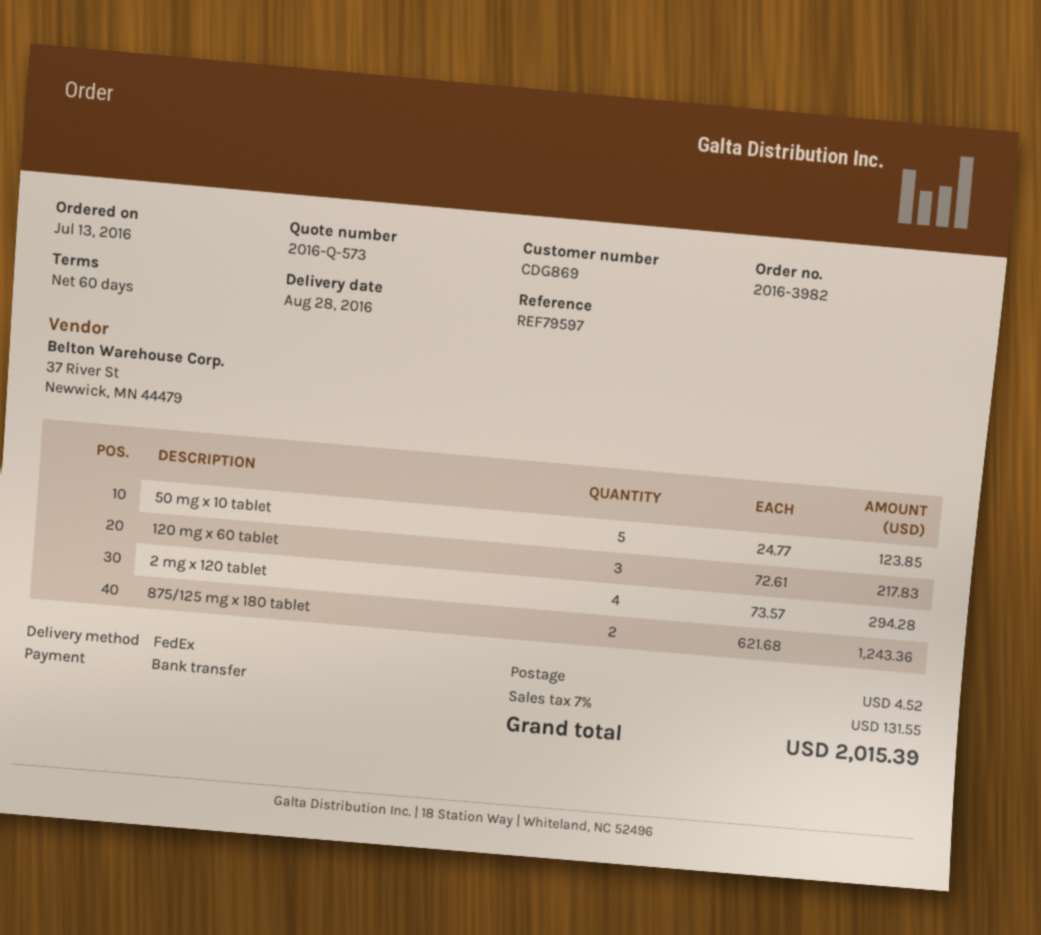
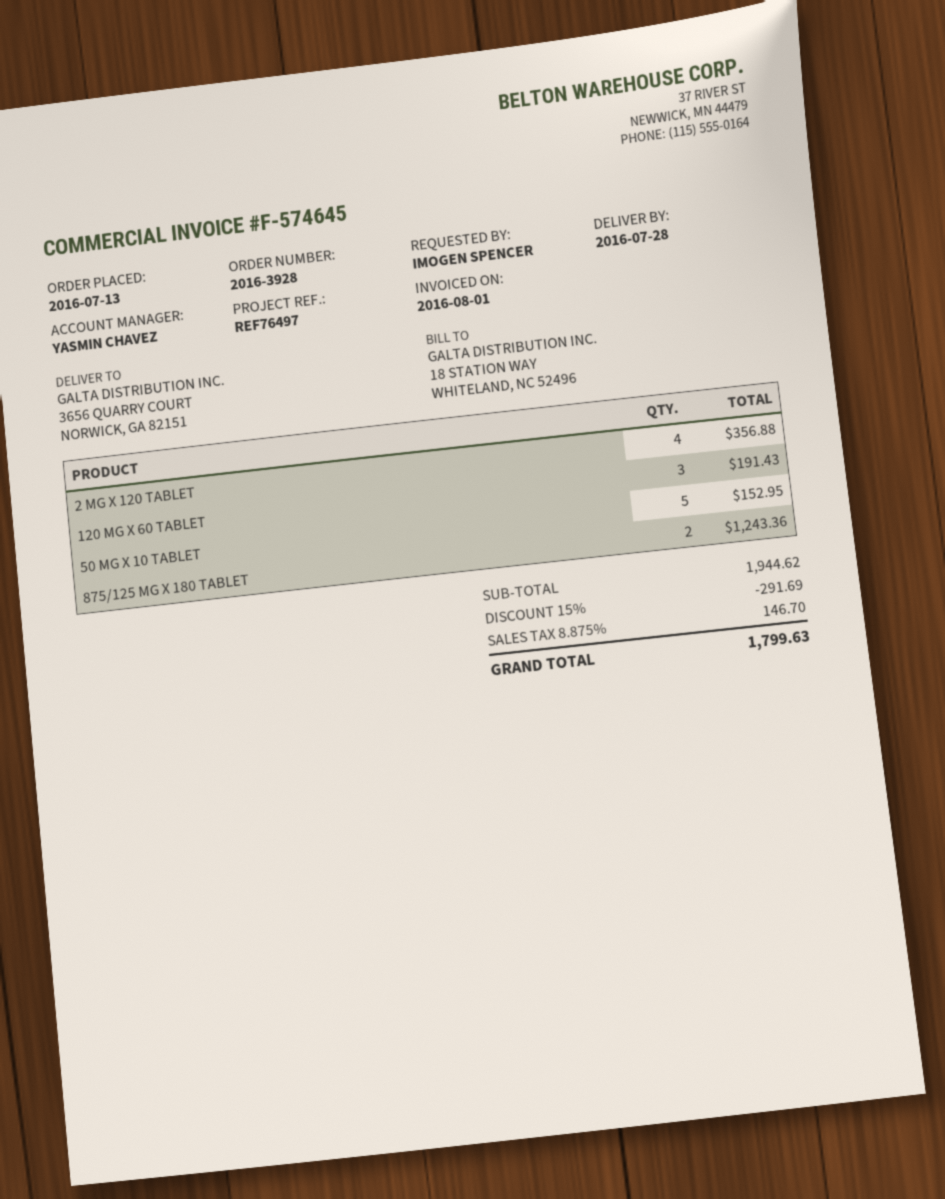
order number: 2016-3982 -> 2016-3928
delivery date: 2016-08-28 -> 2016-07-28
reference: REF79597 -> REF76497
50 mg x 10 tablet: 5 for 123.85 -> 5 for 152.95
120 mg x 60 tablet: 3 for 217.83 -> 3 for 191.43
2 mg x 120 tablet: 4 for 294.28 -> 4 for 356.88
discount: none -> 15% = 291.69
shipping: 4.52 -> none
tax: 7% = 131.55 -> 8.875% = 146.70
total: 2015.39 -> 1799.63

